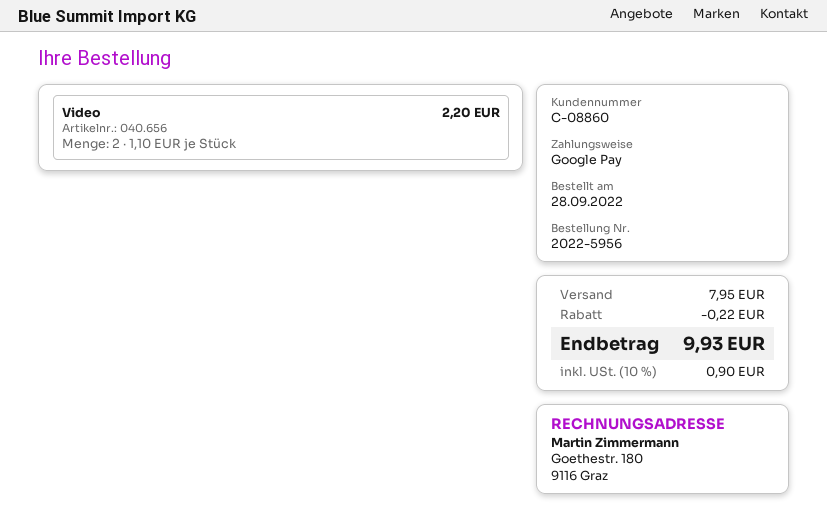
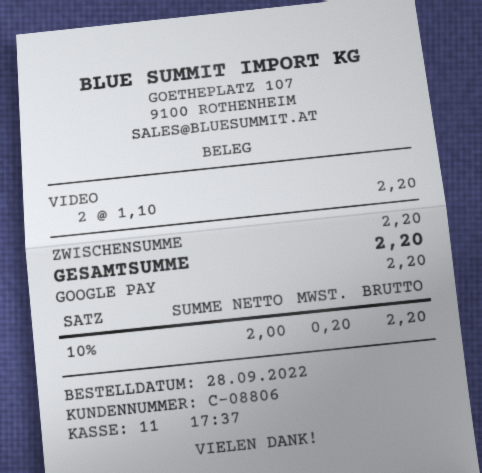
customer number: C-08860 -> C-08806
discount: 0.22 -> none
shipping: 7.95 -> none
tax: 10% = 0.90 -> 10% = 0.20
total: 9.93 -> 2.20

